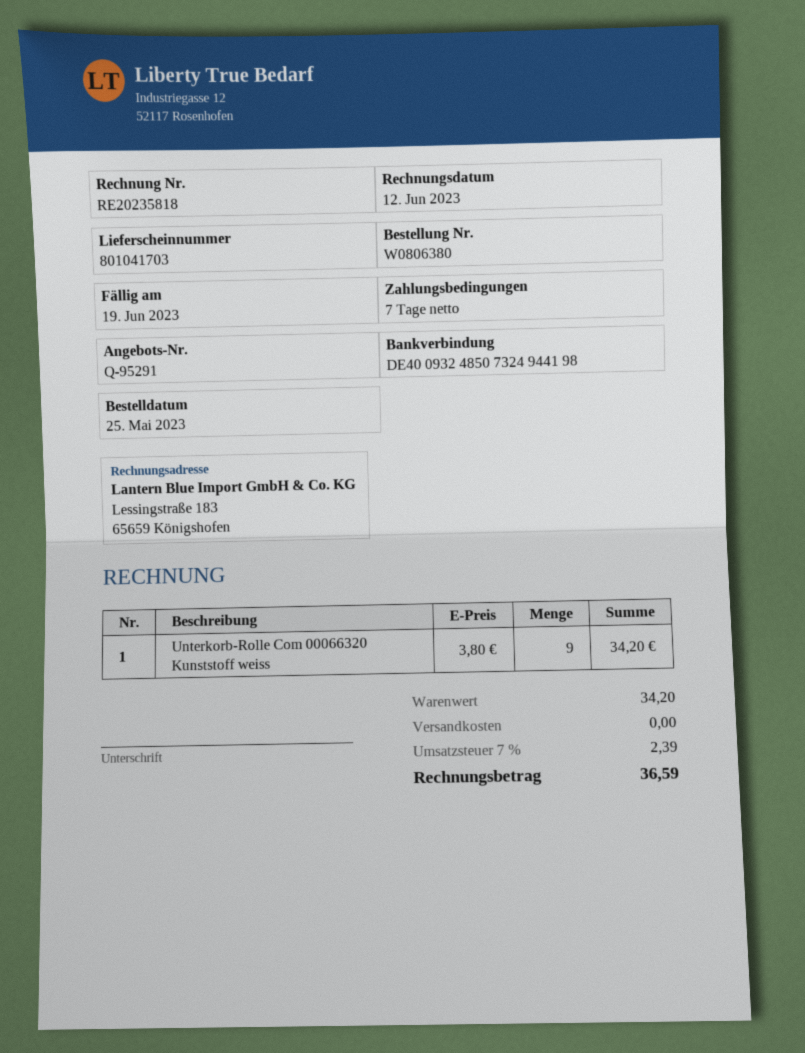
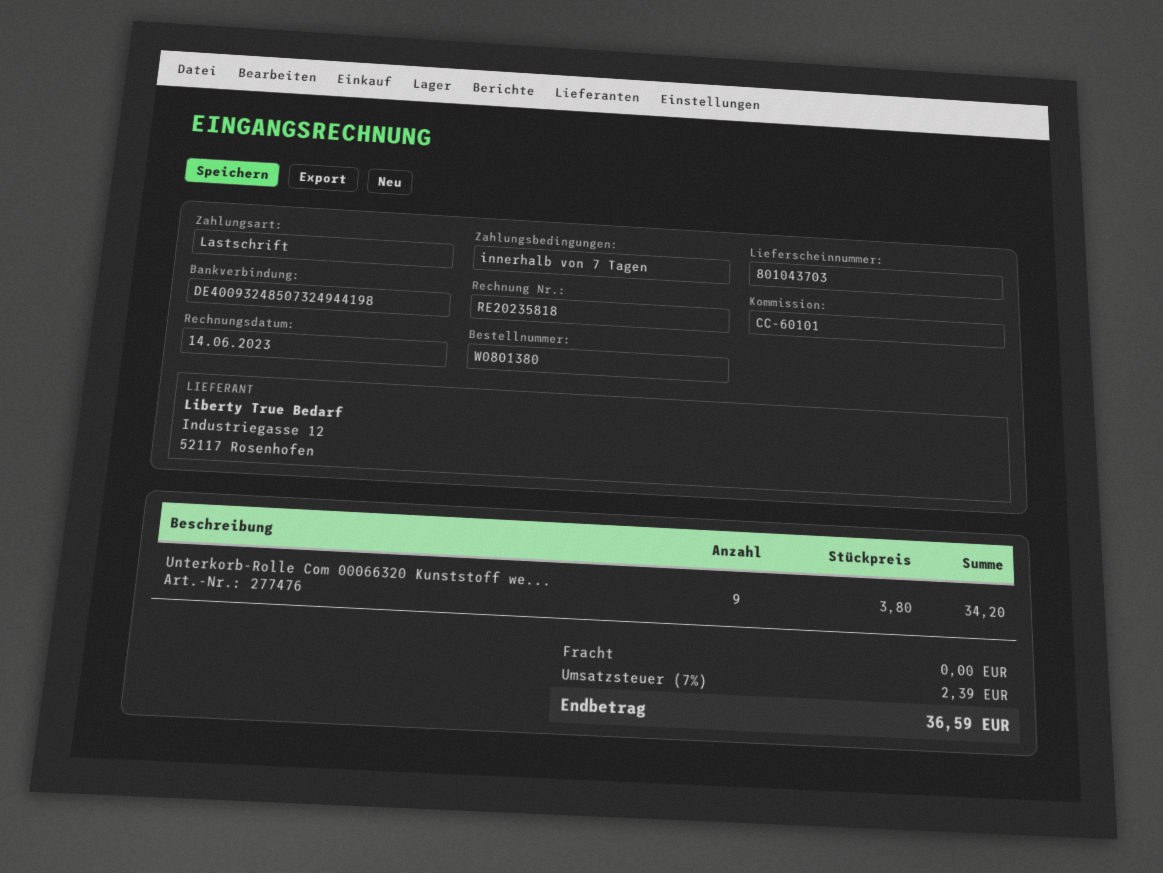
order number: W0806380 -> W0801380
delivery note number: 801041703 -> 801043703
invoice date: 2023-06-12 -> 2023-06-14

